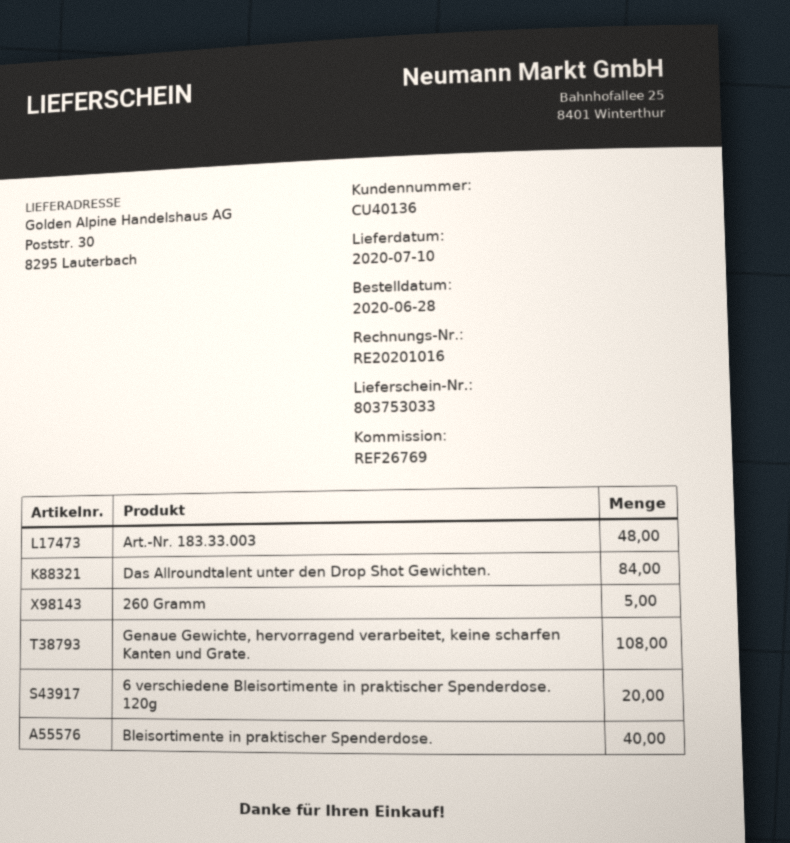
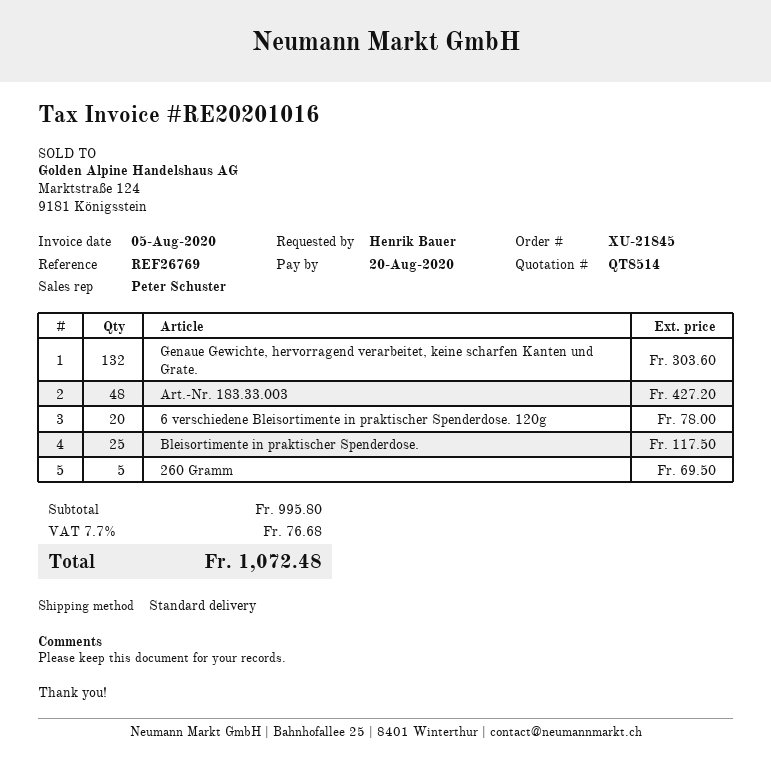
Das Allroundtalent unter den Drop Shot Gewichten.: 84 -> none
Genaue Gewichte, hervorragend verarbeitet, keine scharfen Kanten und Grate.: 108 -> 132
Bleisortimente in praktischer Spenderdose.: 40 -> 25

